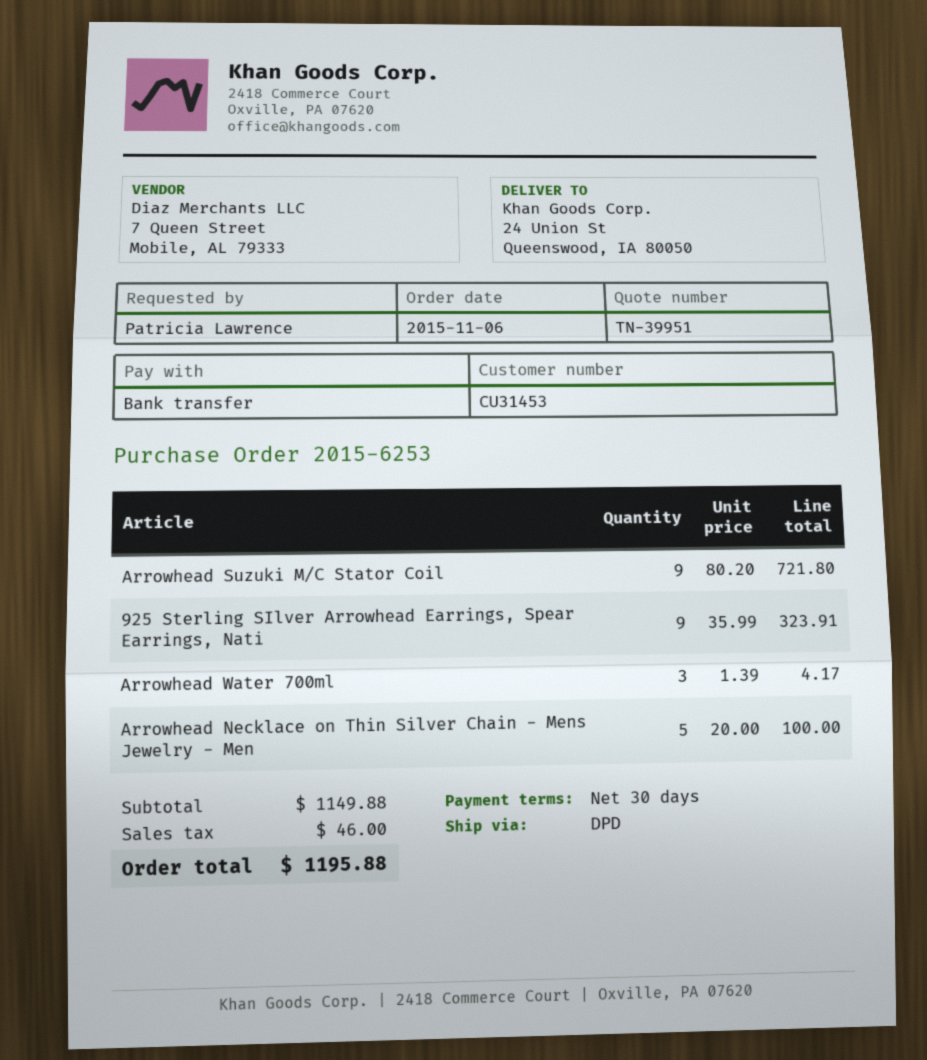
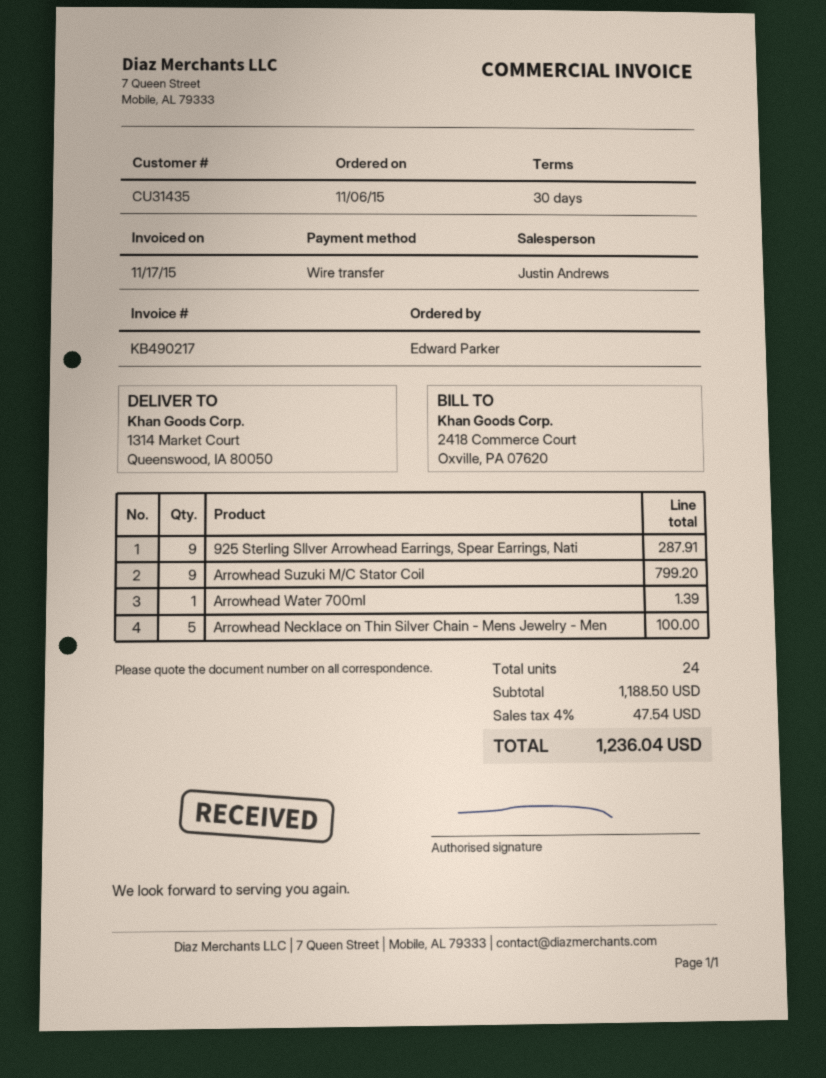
customer number: CU31453 -> CU31435
ordered by: Patricia Lawrence -> Edward Parker
ship to: 24 Union St, Queenswood, IA 80050 -> 1314 Market Court, Queenswood, IA 80050
Arrowhead Suzuki M/C Stator Coil: 9 for 721.80 -> 9 for 799.20
925 Sterling SIlver Arrowhead Earrings, Spear Earrings, Nati: 9 for 323.91 -> 9 for 287.91
Arrowhead Water 700ml: 3 for 4.17 -> 1 for 1.39
subtotal: 1149.88 -> 1188.50
tax: 46.00 -> 47.54
total: 1195.88 -> 1236.04

